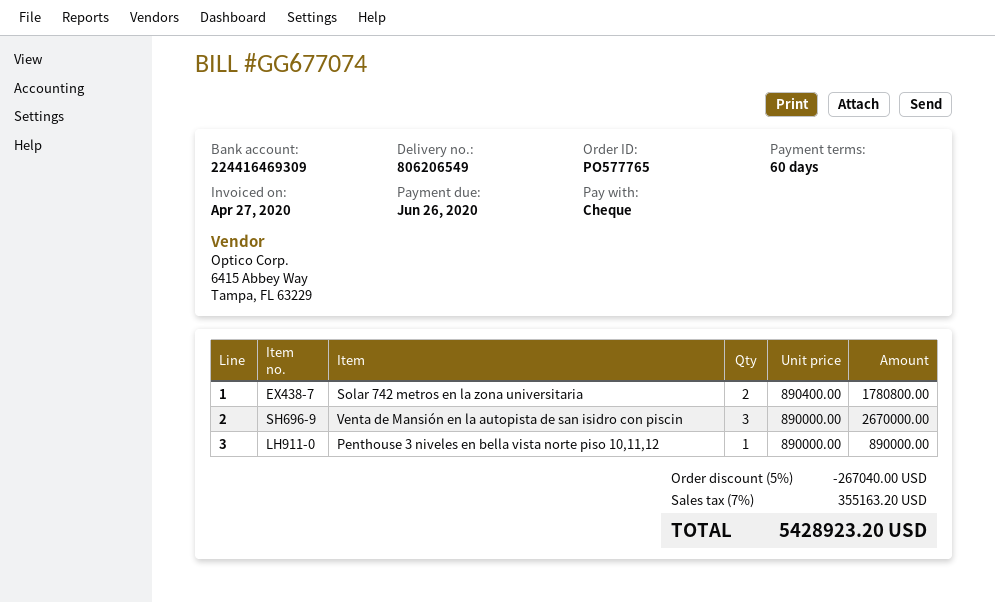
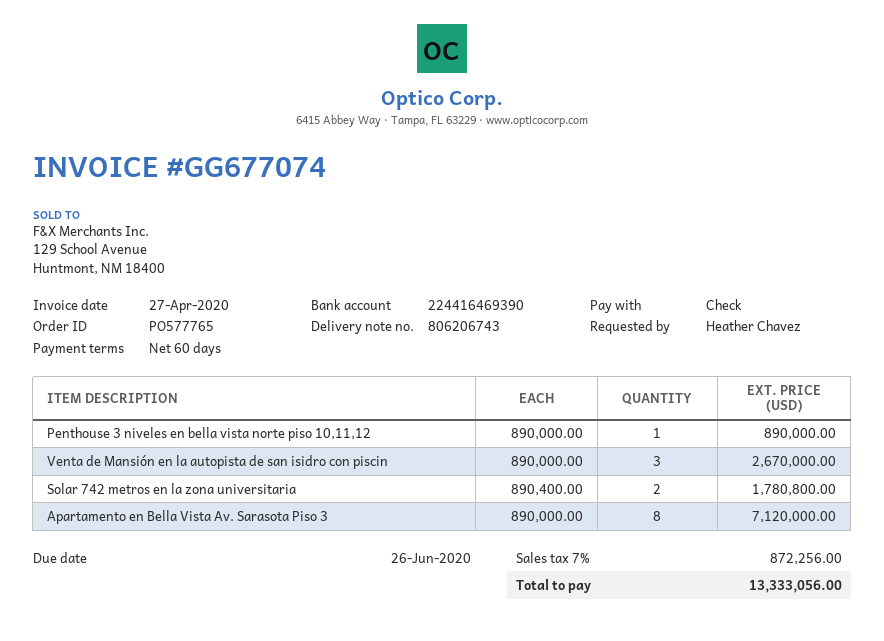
delivery note number: 806206549 -> 806206743
bank account: 224416469309 -> 224416469390
Apartamento en Bella Vista Av. Sarasota Piso 3: none -> 8 x 890000.00 = 7120000.00
discount: 5% = 267040.00 -> none
tax: 7% = 355163.20 -> 7% = 872256.00
total: 5428923.20 -> 13333056.00

